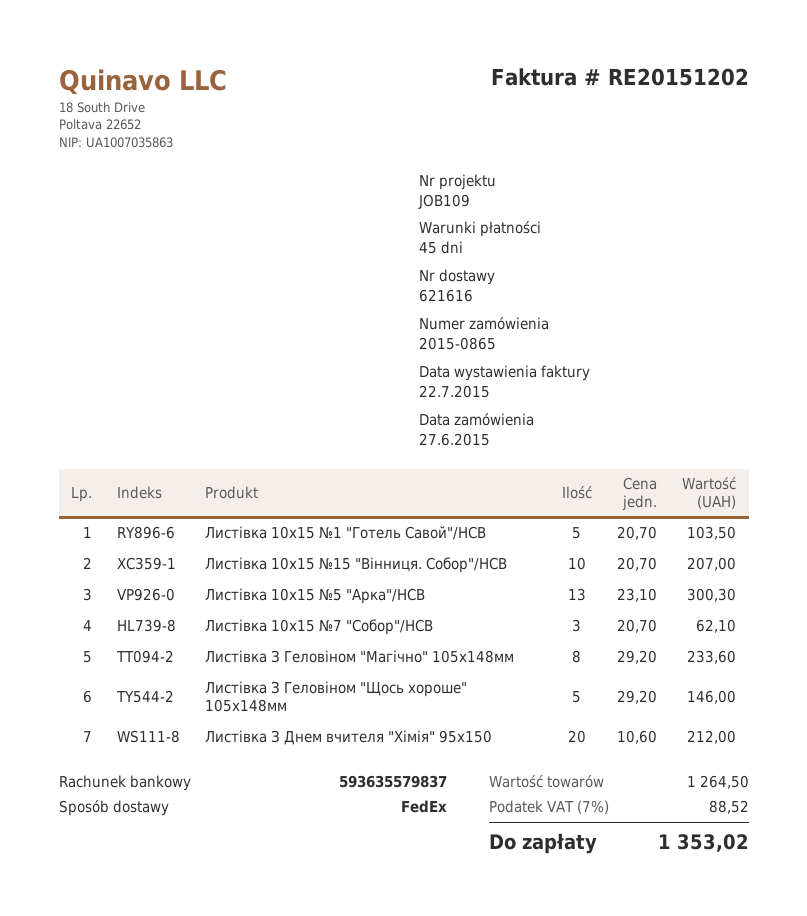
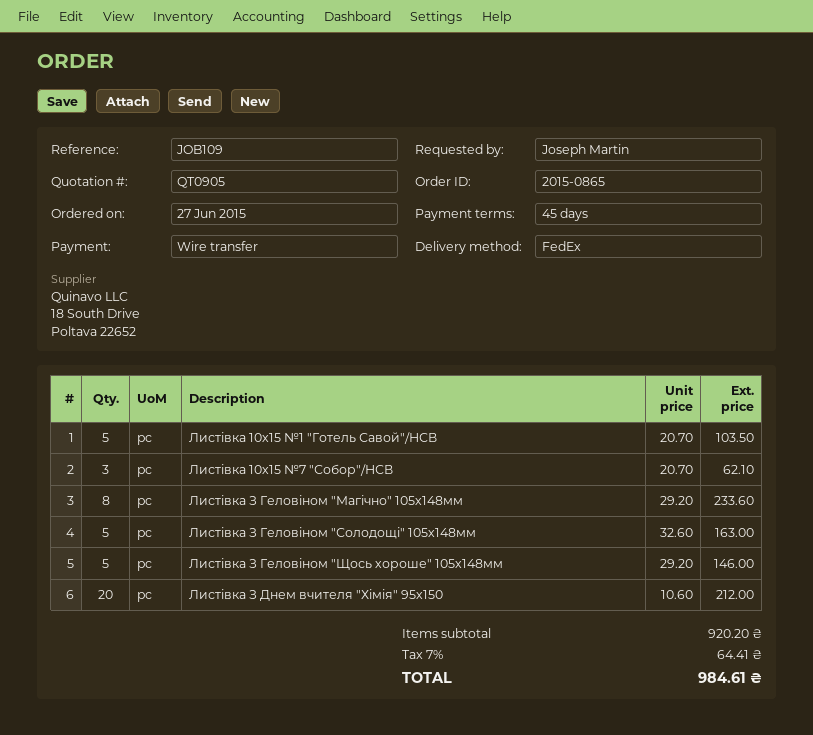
Листівка 10х15 №15 "Вінниця. Собор"/НСВ: 10 x 20.70 = 207.00 -> none
Листівка 10х15 №5 "Арка"/НСВ: 13 x 23.10 = 300.30 -> none
Листівка З Геловіном "Солодощі" 105х148мм: none -> 5 x 32.60 = 163.00
subtotal: 1264.50 -> 920.20
tax: 7% = 88.52 -> 7% = 64.41
total: 1353.02 -> 984.61

